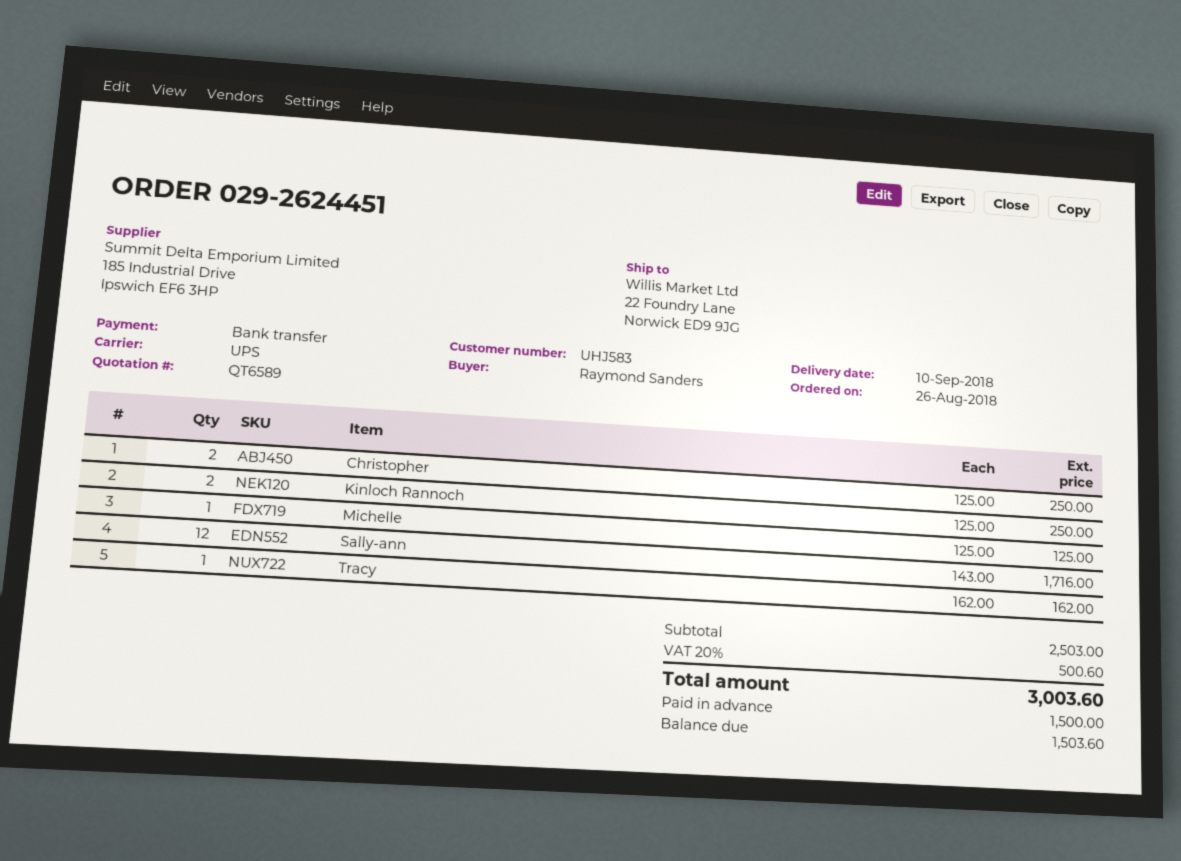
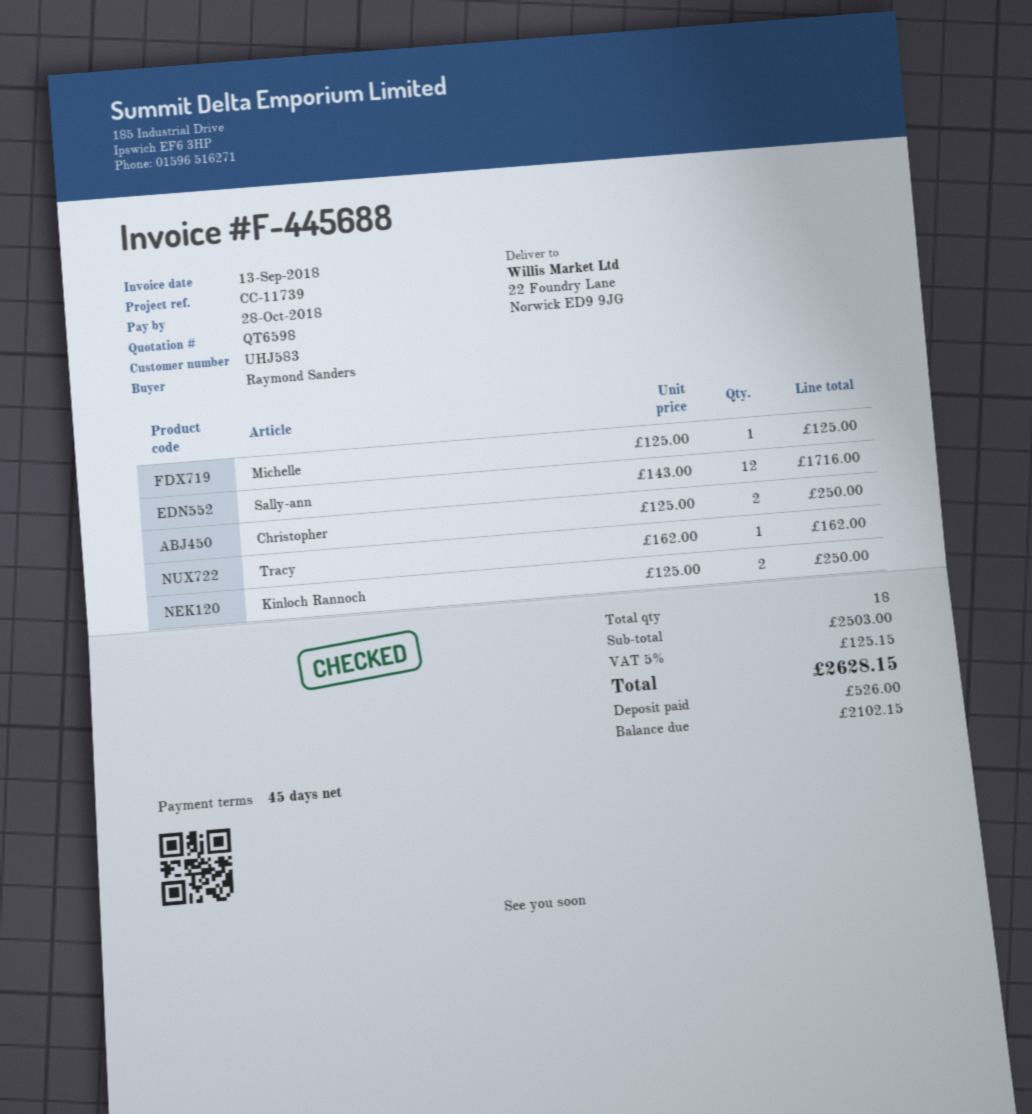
quote number: QT6589 -> QT6598
tax: 20% = 500.60 -> 5% = 125.15
total: 3003.60 -> 2628.15
deposit: 1500.00 -> 526.00
balance: 1503.60 -> 2102.15

